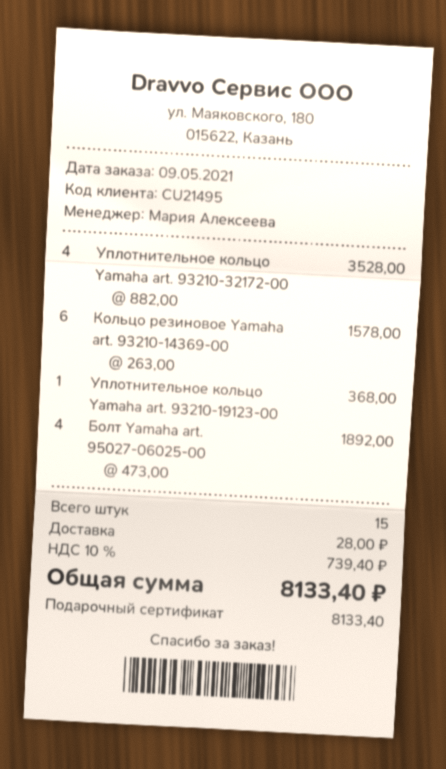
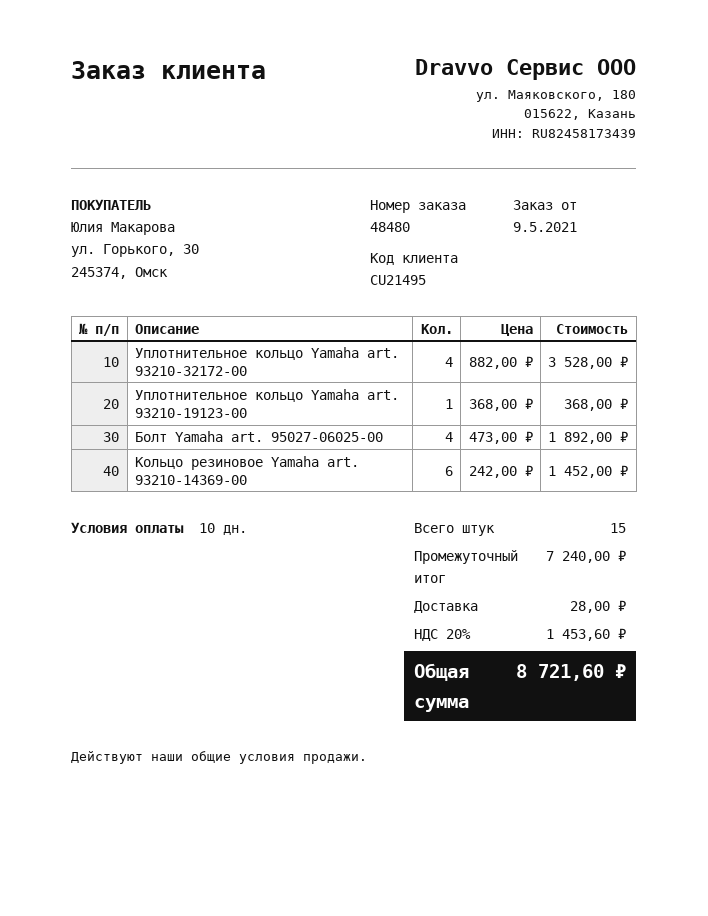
Кольцо резиновое Yamaha art. 93210-14369-00: 6 x 263.00 = 1578.00 -> 6 x 242.00 = 1452.00
tax: 10% = 739.40 -> 20% = 1453.60
total: 8133.40 -> 8721.60

